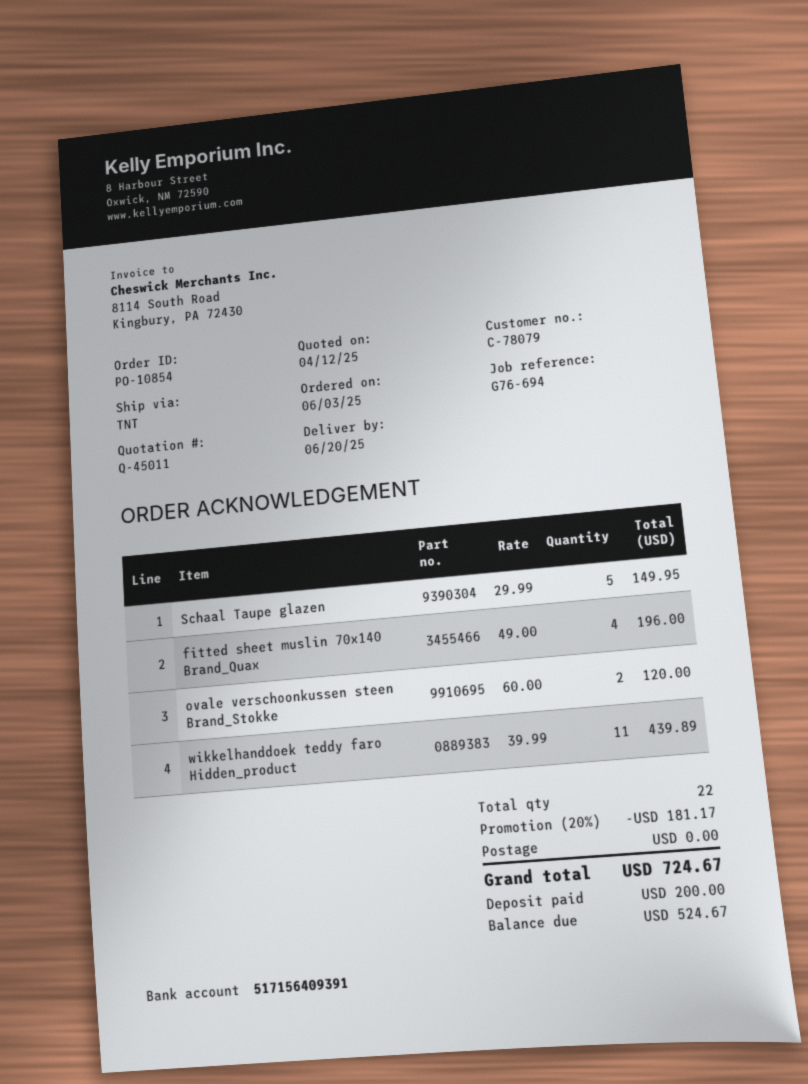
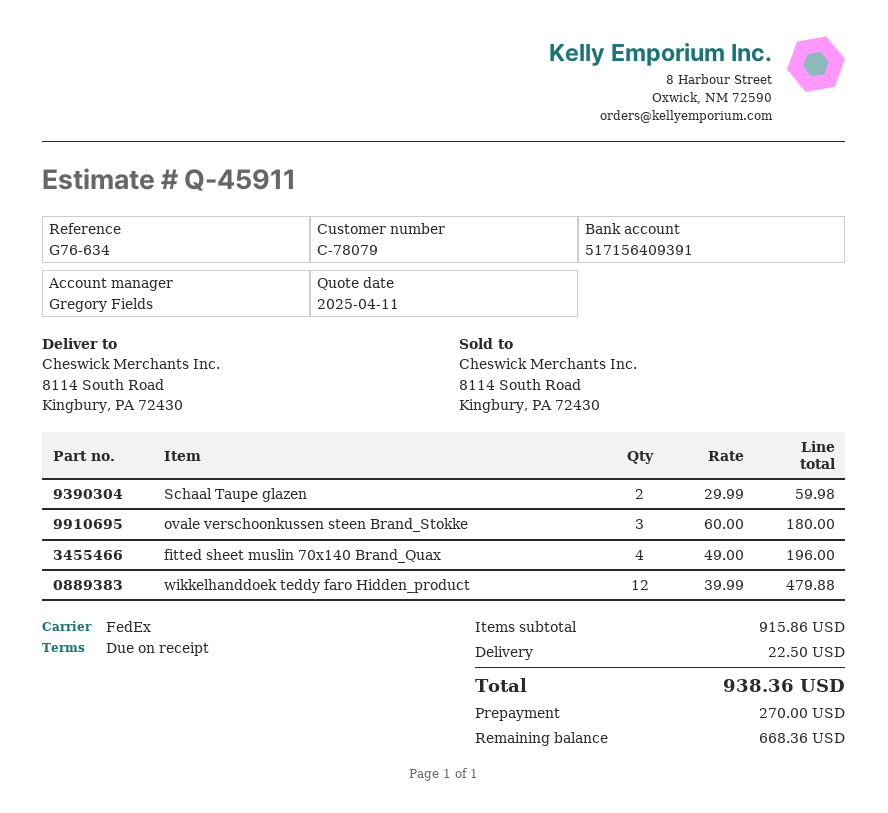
quote number: Q-45011 -> Q-45911
quote date: 2025-04-12 -> 2025-04-11
reference: G76-694 -> G76-634
shipping method: TNT -> FedEx
Schaal Taupe glazen: 5 x 29.99 = 149.95 -> 2 x 29.99 = 59.98
ovale verschoonkussen steen Brand_Stokke: 2 x 60.00 = 120.00 -> 3 x 60.00 = 180.00
wikkelhanddoek teddy faro Hidden_product: 11 x 39.99 = 439.89 -> 12 x 39.99 = 479.88
discount: 20% = 181.17 -> none
shipping: 0.00 -> 22.50
total: 724.67 -> 938.36
deposit: 200.00 -> 270.00
balance: 524.67 -> 668.36

